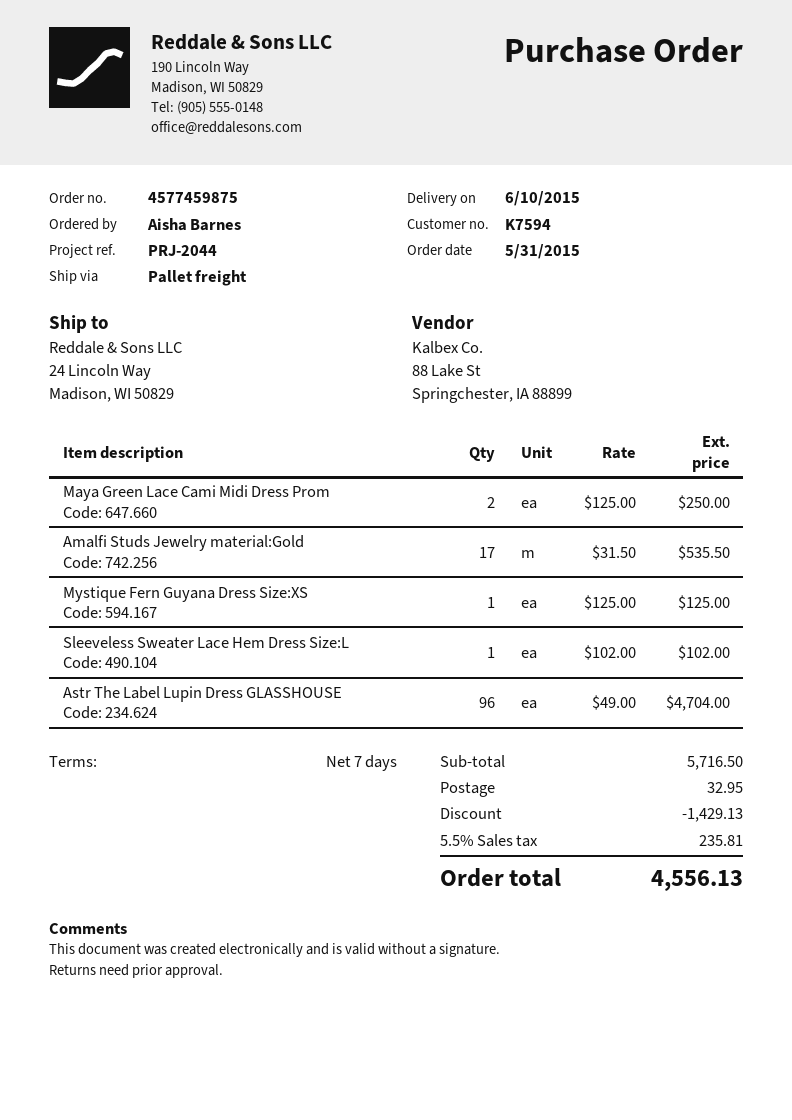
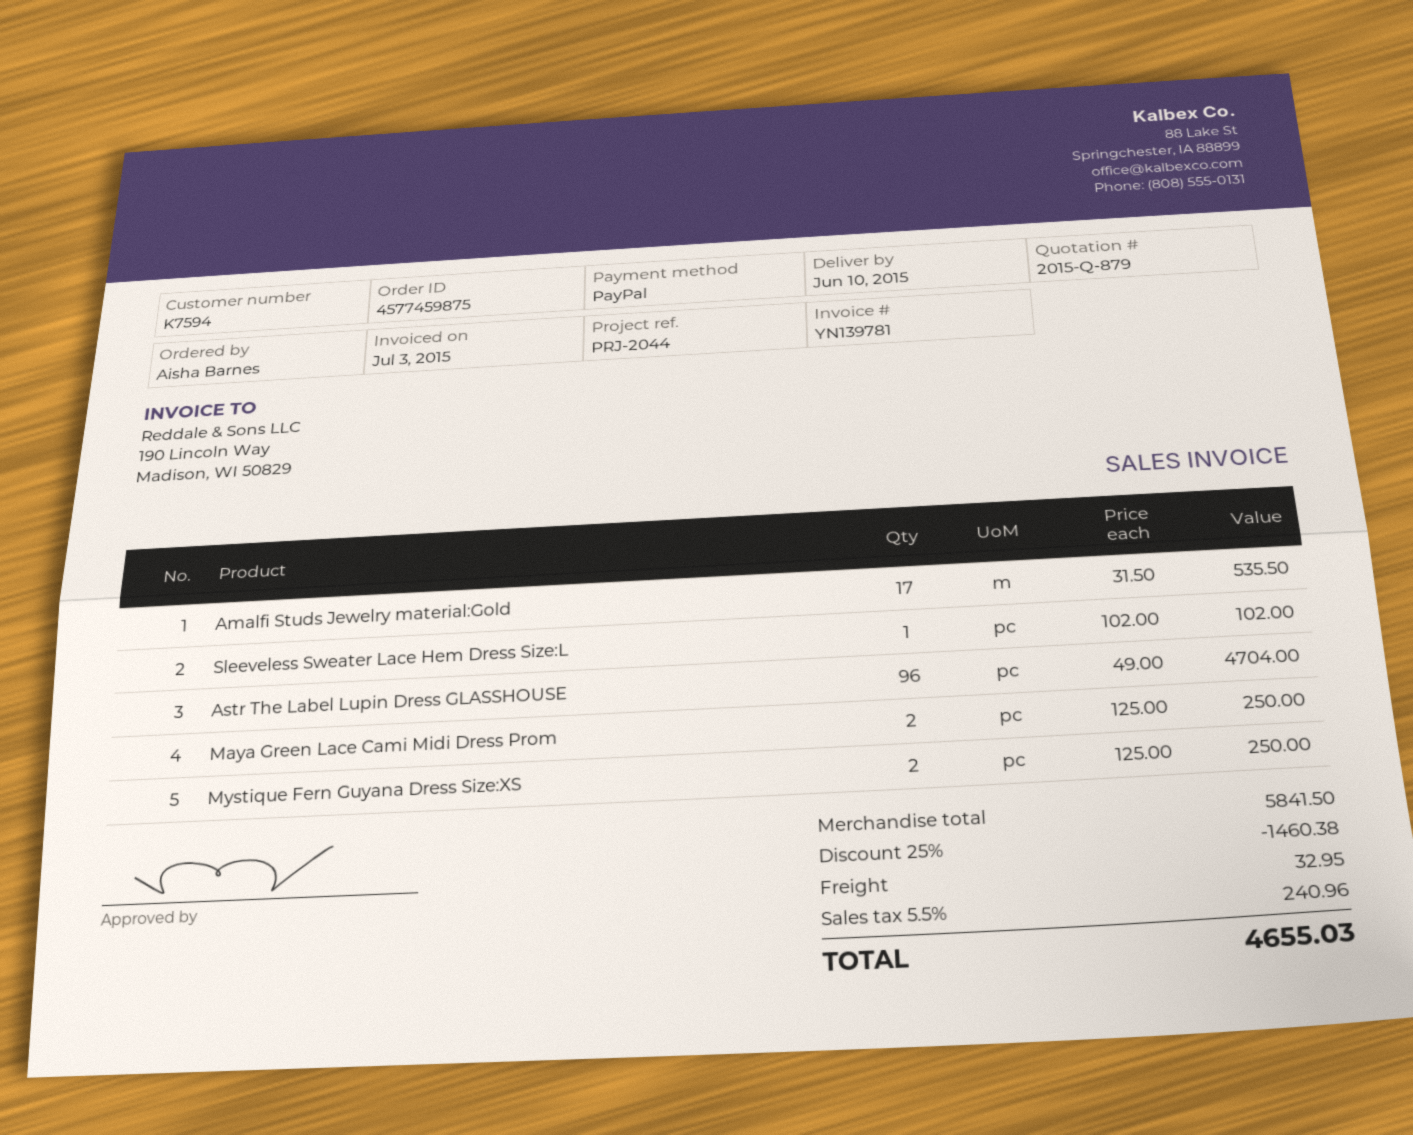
Mystique Fern Guyana Dress Size:XS: 1 x 125.00 = 125.00 -> 2 x 125.00 = 250.00
subtotal: 5716.50 -> 5841.50
discount: 1429.13 -> 1460.38
tax: 5.5% = 235.81 -> 5.5% = 240.96
total: 4556.13 -> 4655.03

